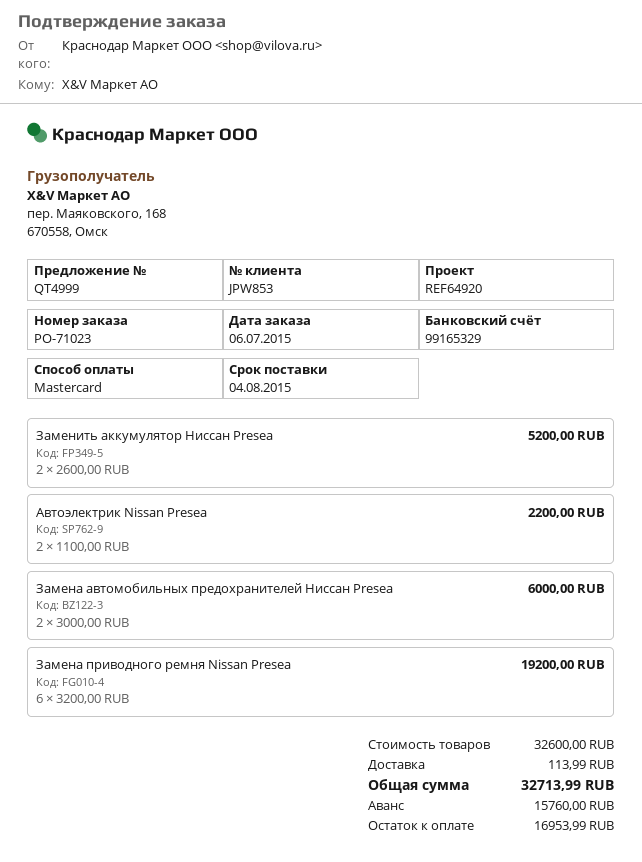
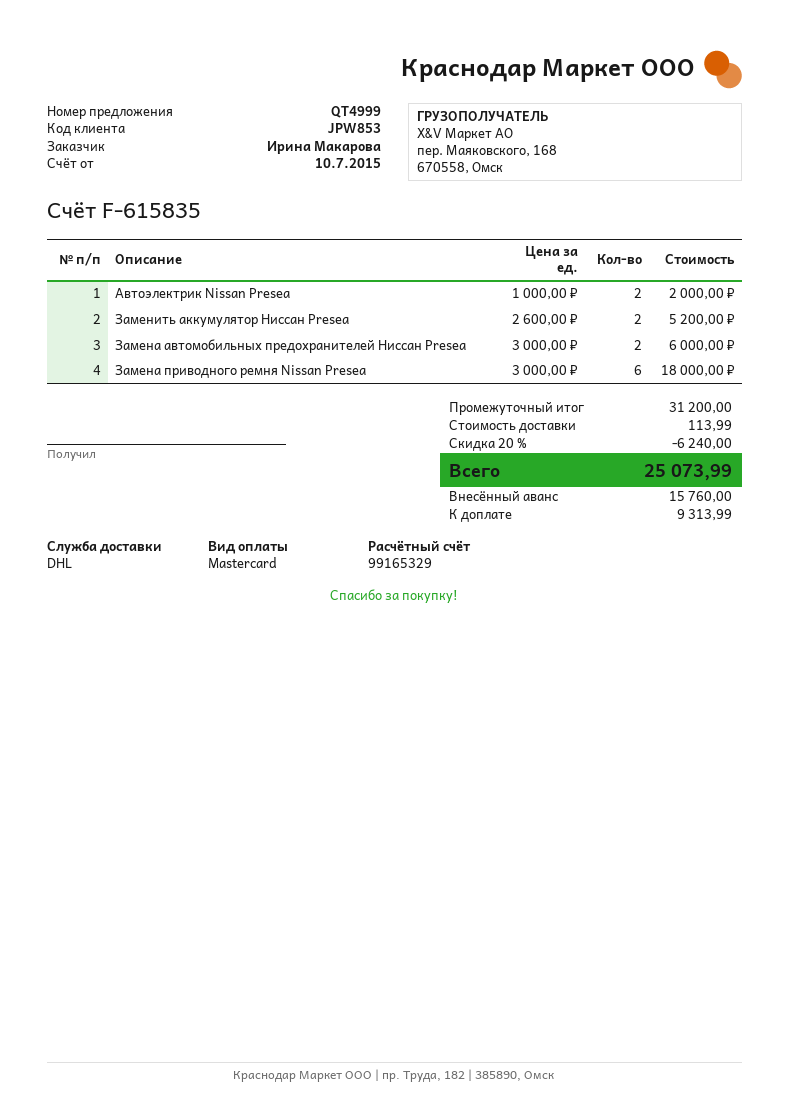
Автоэлектрик Nissan Presea: 2 x 1100.00 = 2200.00 -> 2 x 1000.00 = 2000.00
Замена приводного ремня Nissan Presea: 6 x 3200.00 = 19200.00 -> 6 x 3000.00 = 18000.00
subtotal: 32600.00 -> 31200.00
discount: none -> 20% = 6240.00
total: 32713.99 -> 25073.99
balance: 16953.99 -> 9313.99

